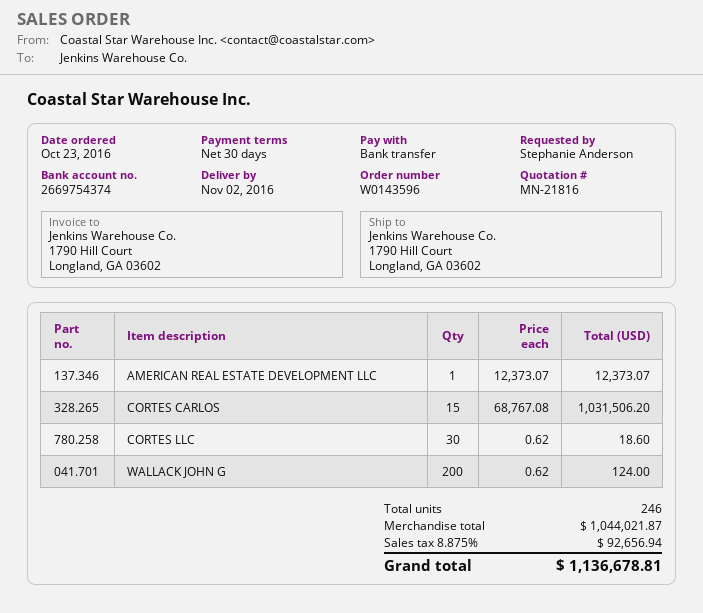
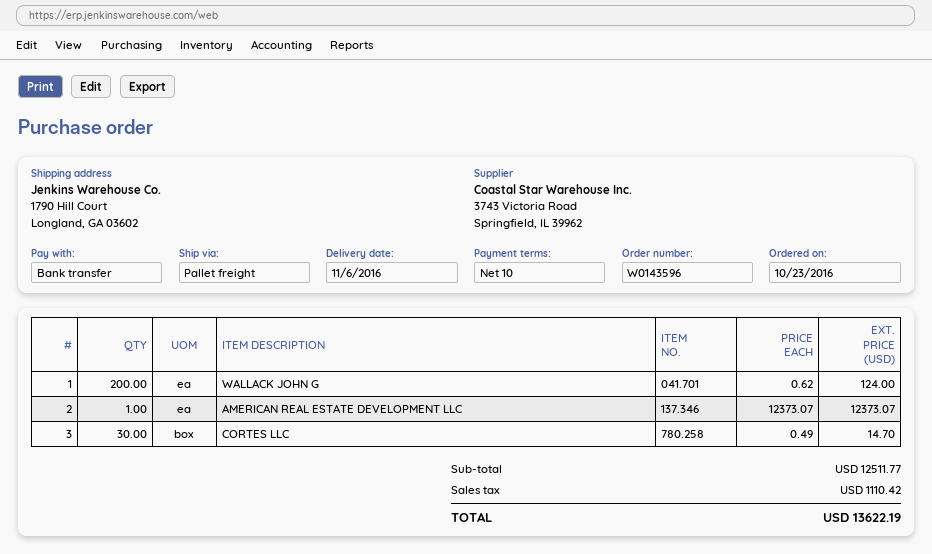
delivery date: 2016-11-02 -> 2016-11-06
payment terms: 30 days -> 10 days
CORTES CARLOS: 15 x 68767.08 = 1031506.20 -> none
CORTES LLC: 30 x 0.62 = 18.60 -> 30 x 0.49 = 14.70
subtotal: 1044021.87 -> 12511.77
tax: 92656.94 -> 1110.42
total: 1136678.81 -> 13622.19

